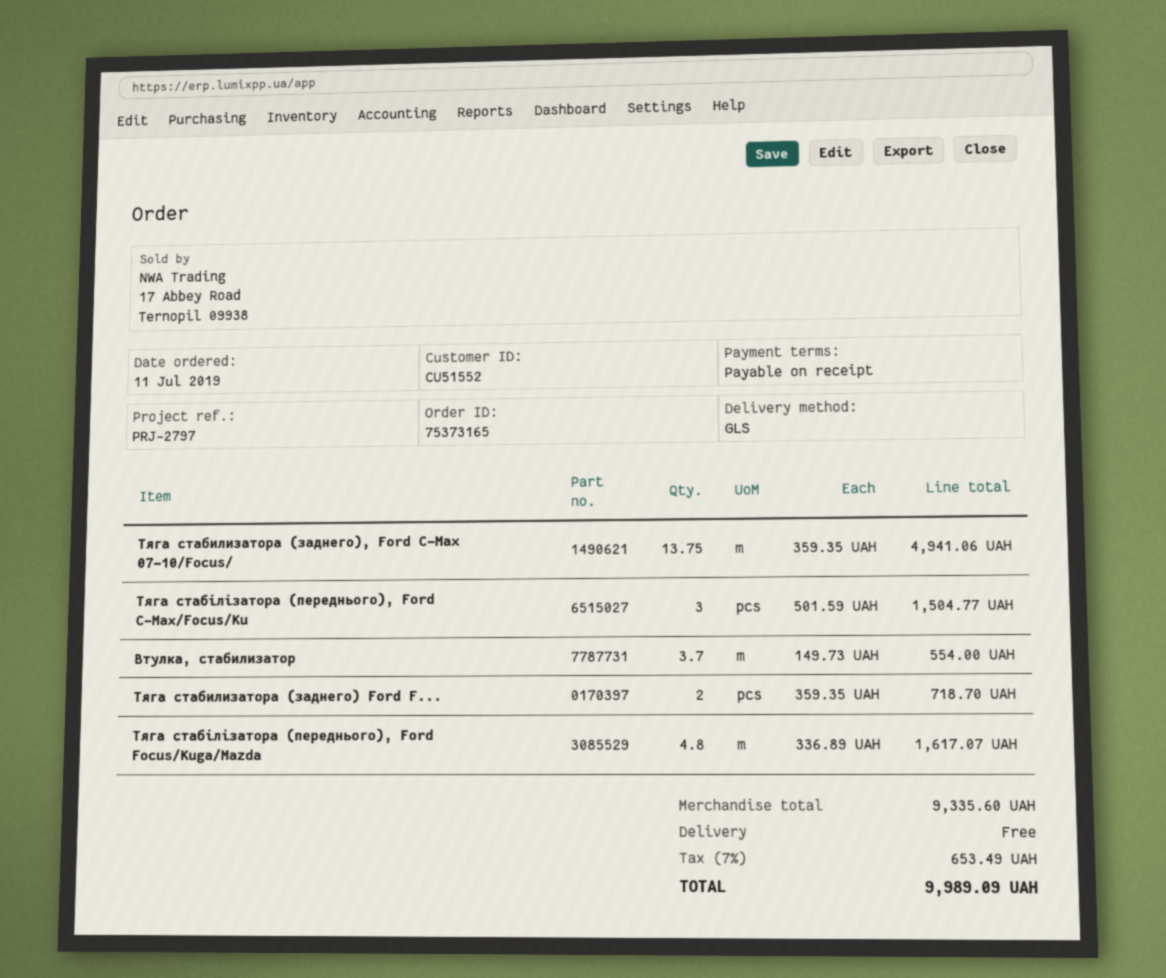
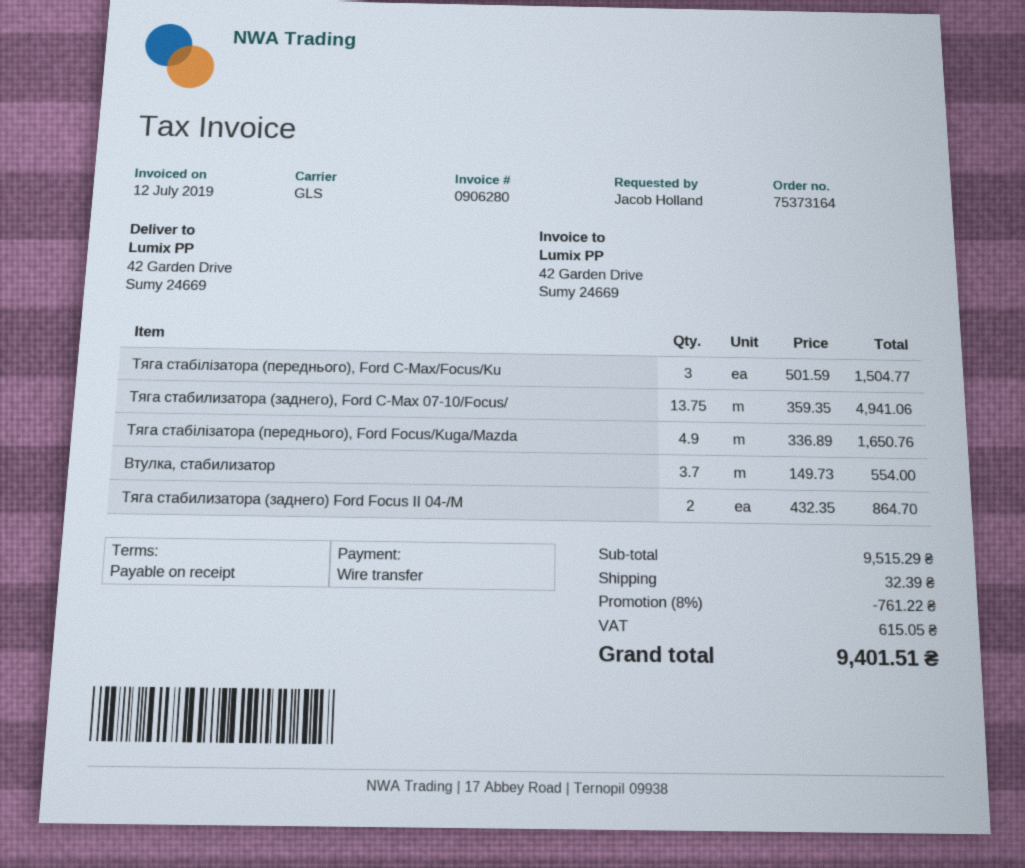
order number: 75373165 -> 75373164
Тяга стабилизатора (заднего) Ford F...: 2 x 359.35 = 718.70 -> 2 x 432.35 = 864.70
Тяга стабілізатора (переднього), Ford Focus/Kuga/Mazda: 4.8 x 336.89 = 1617.07 -> 4.9 x 336.89 = 1650.76
subtotal: 9335.60 -> 9515.29
discount: none -> 8% = 761.22
shipping: 0.00 -> 32.39
tax: 653.49 -> 615.05
total: 9989.09 -> 9401.51

